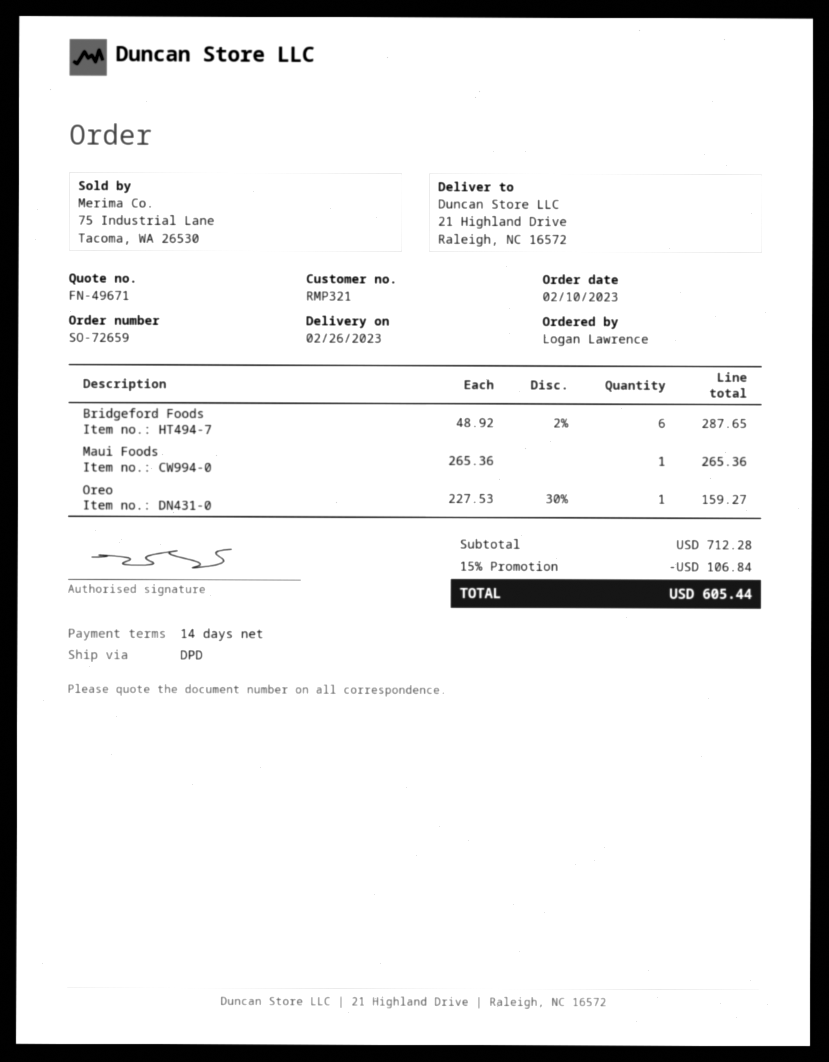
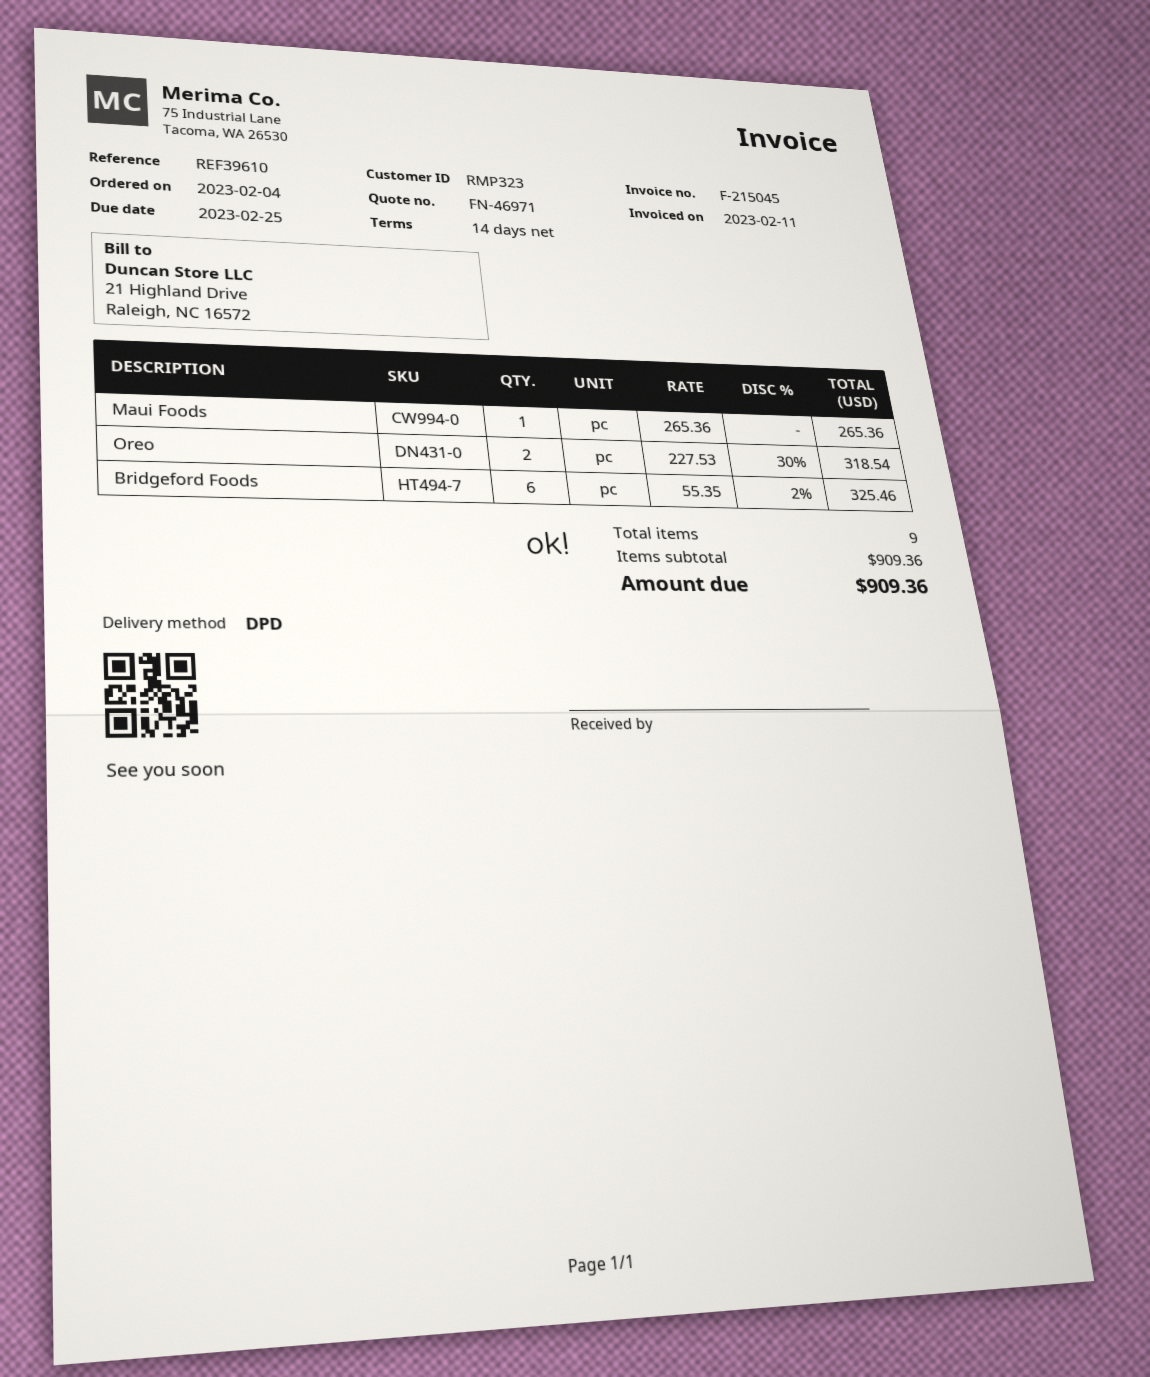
quote number: FN-49671 -> FN-46971
order date: 2023-02-10 -> 2023-02-04
customer number: RMP321 -> RMP323
Bridgeford Foods: 6 x 48.92 - 2% = 287.65 -> 6 x 55.35 - 2% = 325.46
Oreo: 1 x 227.53 - 30% = 159.27 -> 2 x 227.53 - 30% = 318.54
subtotal: 712.28 -> 909.36
discount: 15% = 106.84 -> none
total: 605.44 -> 909.36

